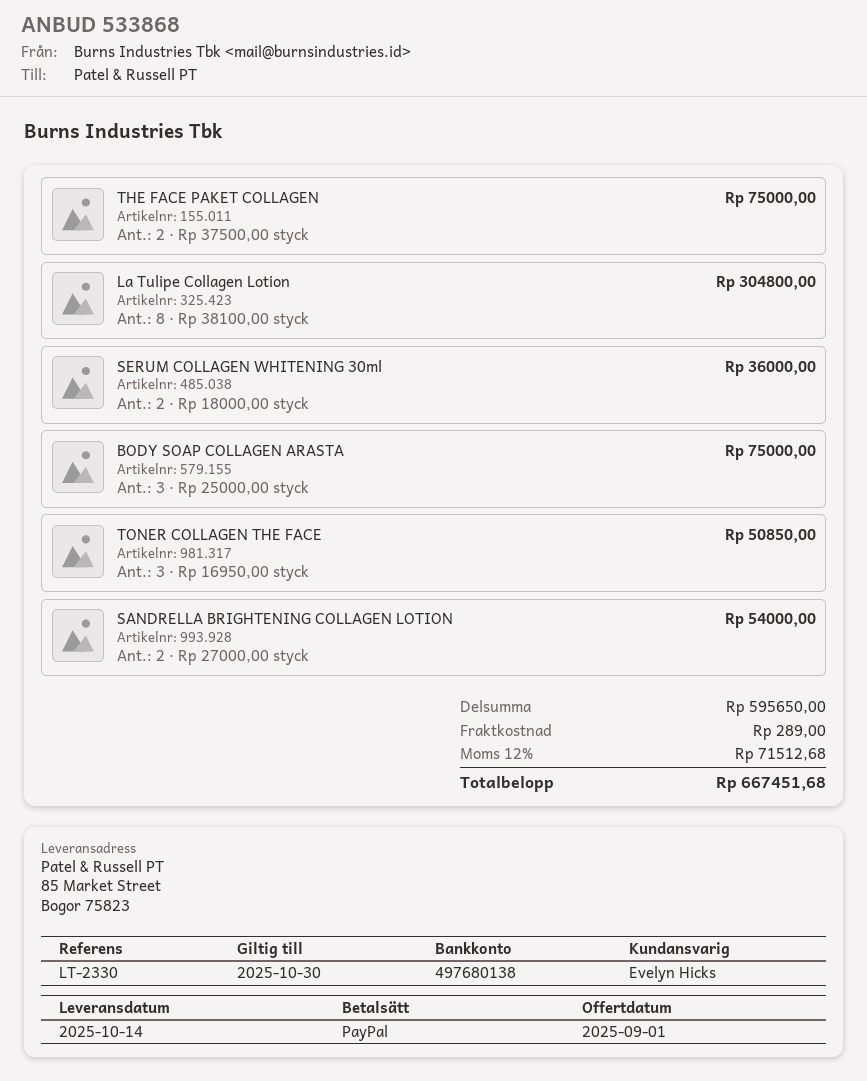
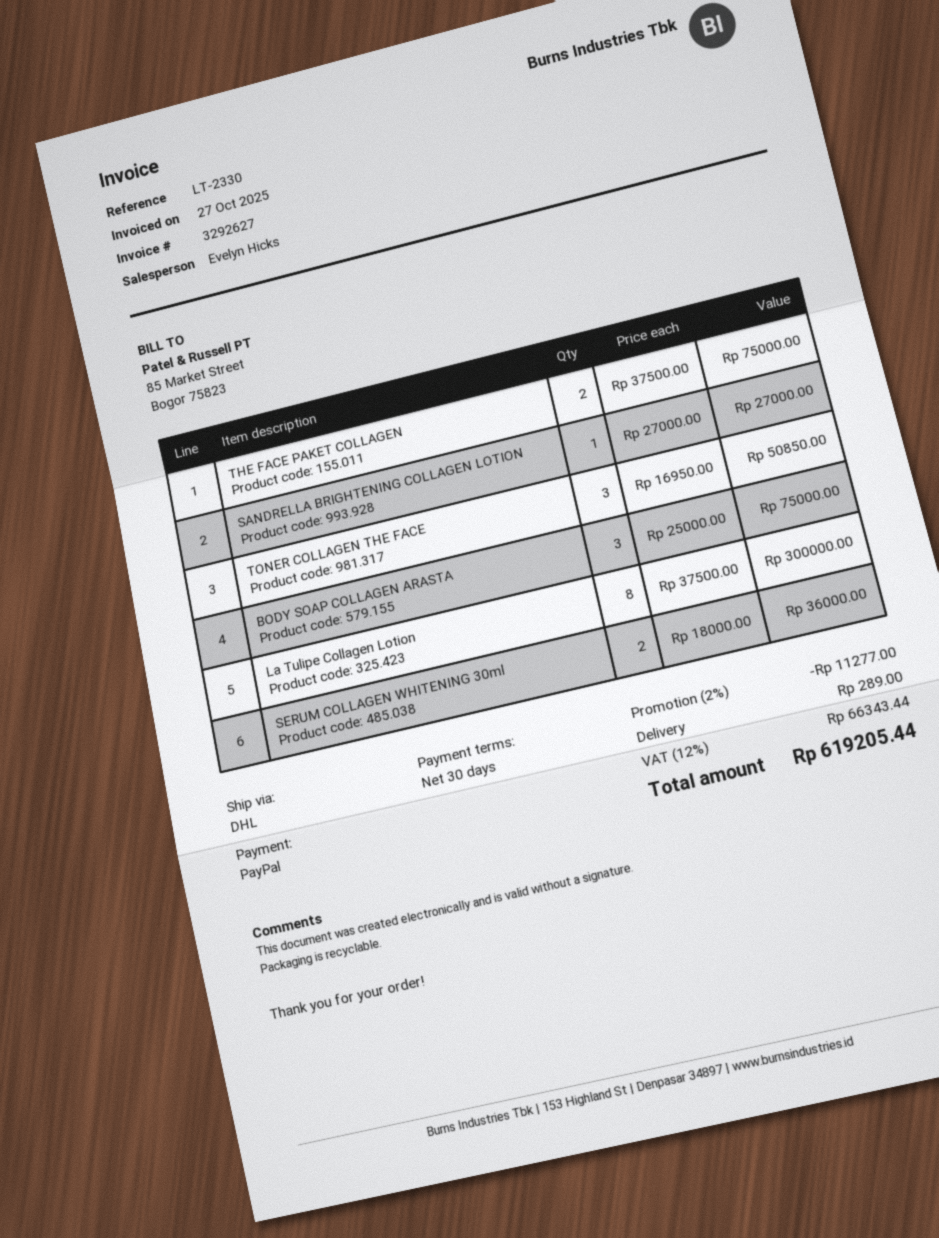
La Tulipe Collagen Lotion: 8 x 38100.00 = 304800.00 -> 8 x 37500.00 = 300000.00
SANDRELLA BRIGHTENING COLLAGEN LOTION: 2 x 27000.00 = 54000.00 -> 1 x 27000.00 = 27000.00
discount: none -> 2% = 11277.00
tax: 12% = 71512.68 -> 12% = 66343.44
total: 667451.68 -> 619205.44

